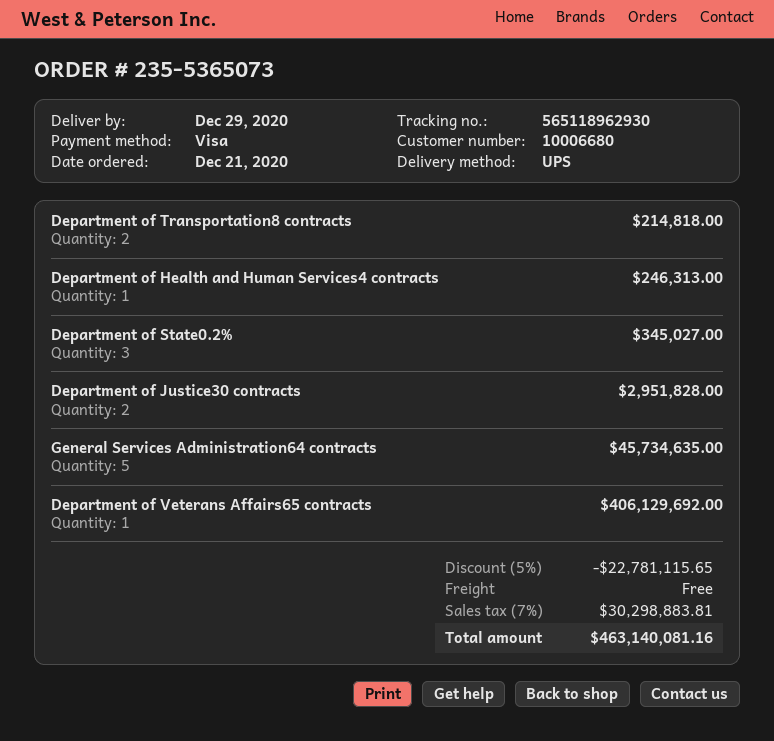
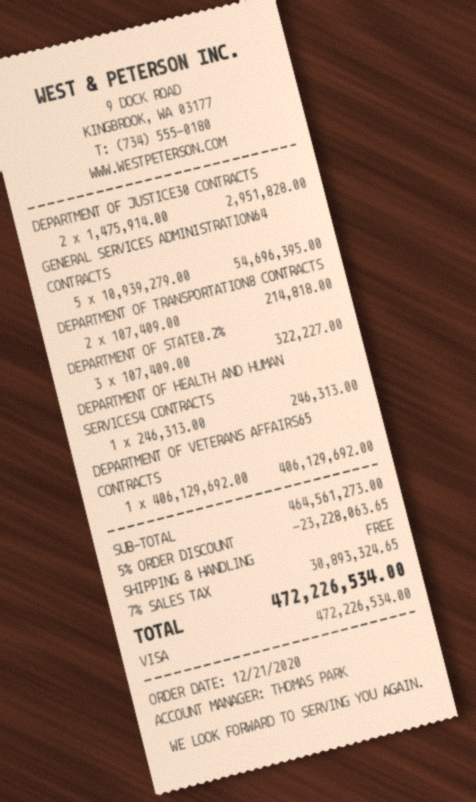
Department of State0.2%: 3 for 345027.00 -> 3 for 322227.00
General Services Administration64 contracts: 5 for 45734635.00 -> 5 for 54696395.00
discount: 5% = 22781115.65 -> 5% = 23228063.65
tax: 7% = 30298883.81 -> 7% = 30893324.65
total: 463140081.16 -> 472226534.00

